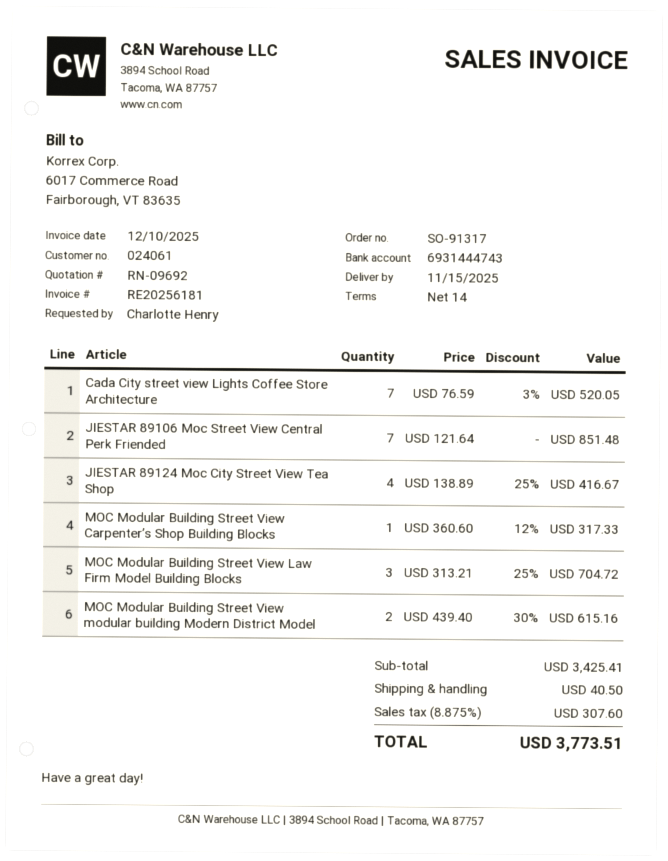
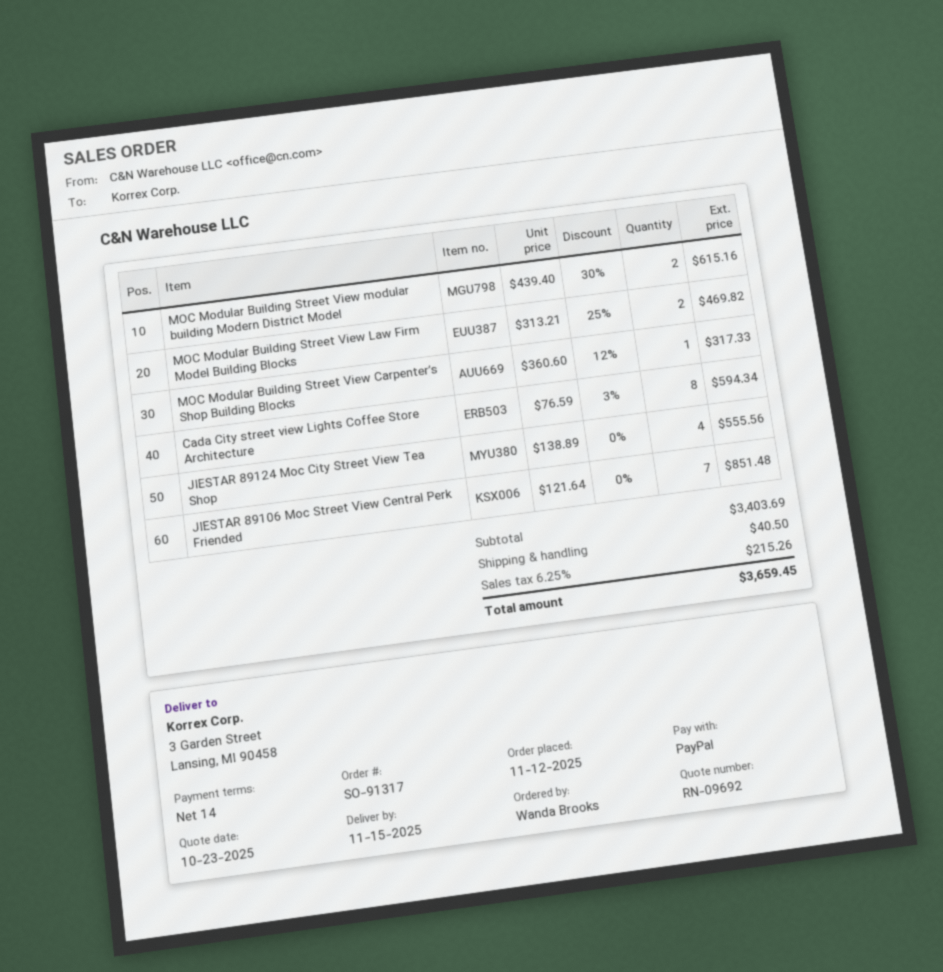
ordered by: Charlotte Henry -> Wanda Brooks
Cada City street view Lights Coffee Store Architecture: 7 x 76.59 - 3% = 520.05 -> 8 x 76.59 - 3% = 594.34
JIESTAR 89124 Moc City Street View Tea Shop: 4 x 138.89 - 25% = 416.67 -> 4 x 138.89 = 555.56
MOC Modular Building Street View Law Firm Model Building Blocks: 3 x 313.21 - 25% = 704.72 -> 2 x 313.21 - 25% = 469.82
subtotal: 3425.41 -> 3403.69
tax: 8.875% = 307.60 -> 6.25% = 215.26
total: 3773.51 -> 3659.45

